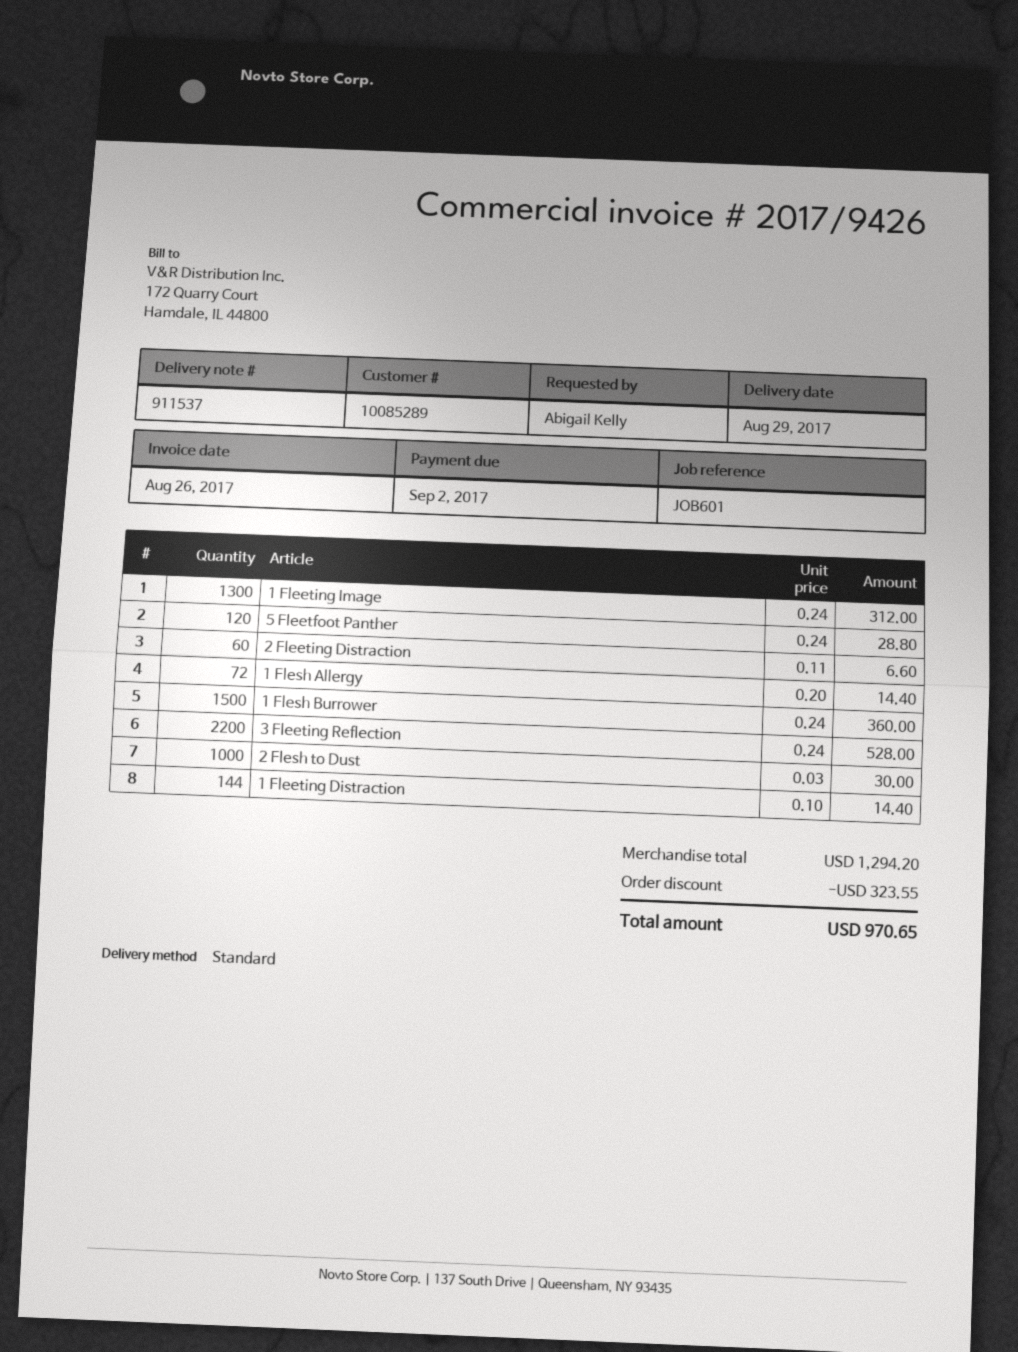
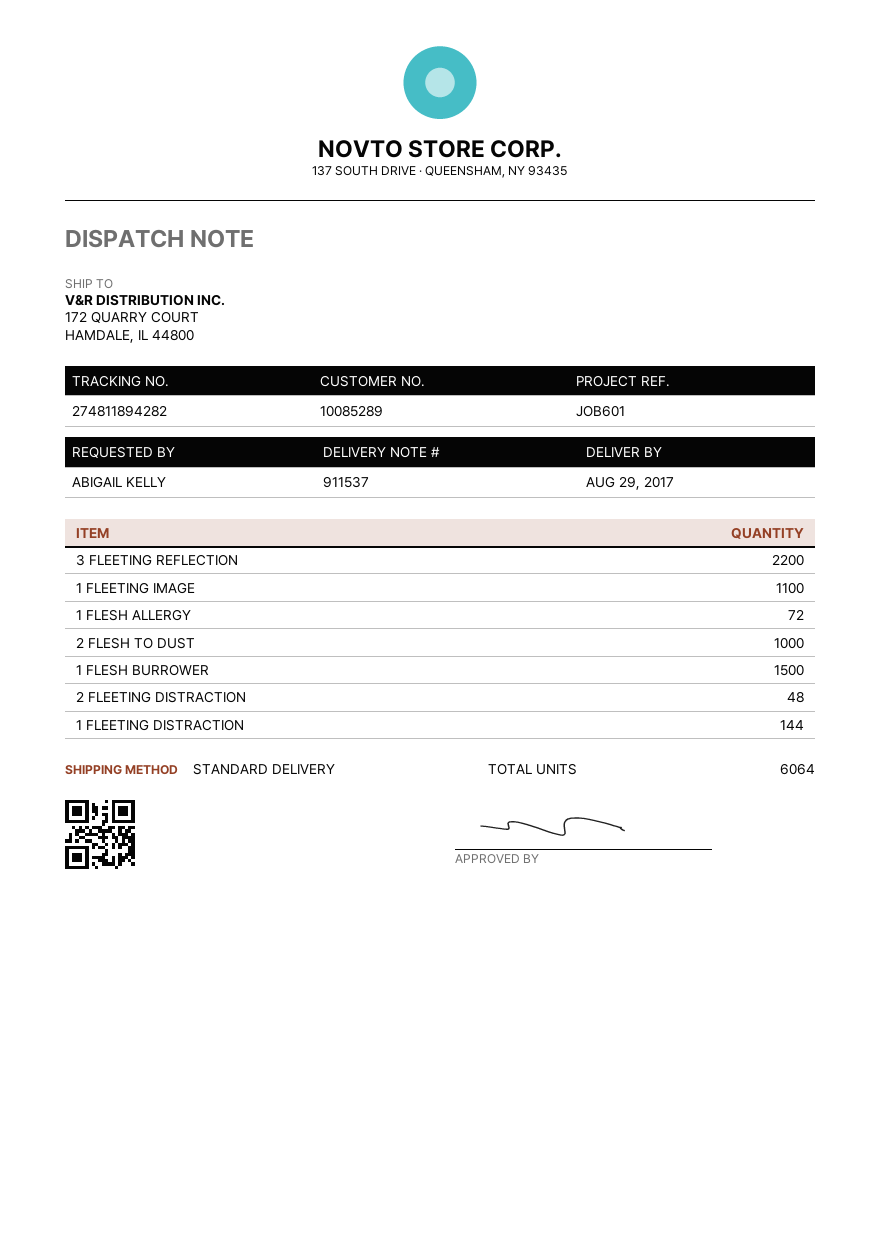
1 Fleeting Image: 1300 -> 1100
5 Fleetfoot Panther: 120 -> none
2 Fleeting Distraction: 60 -> 48

